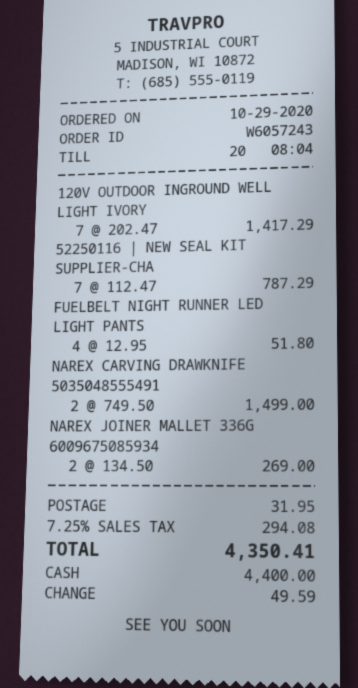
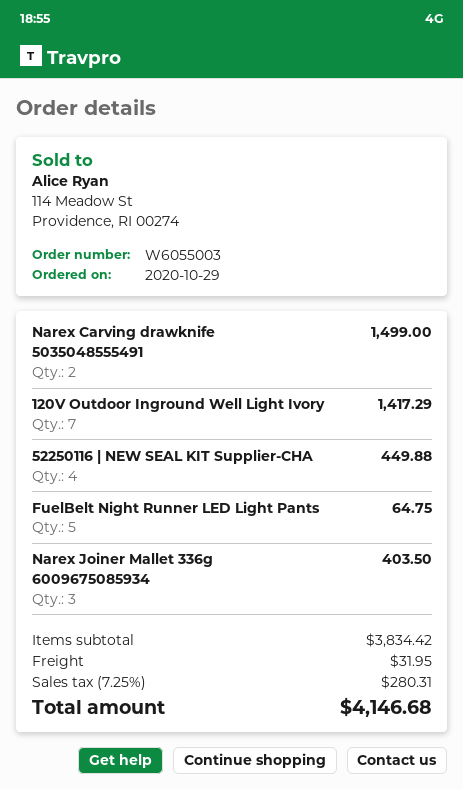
order number: W6057243 -> W6055003
52250116 | NEW SEAL KIT SUPPLIER-CHA: 7 for 787.29 -> 4 for 449.88
FUELBELT NIGHT RUNNER LED LIGHT PANTS: 4 for 51.80 -> 5 for 64.75
NAREX JOINER MALLET 336G 6009675085934: 2 for 269.00 -> 3 for 403.50
tax: 7.25% = 294.08 -> 7.25% = 280.31
total: 4350.41 -> 4146.68

